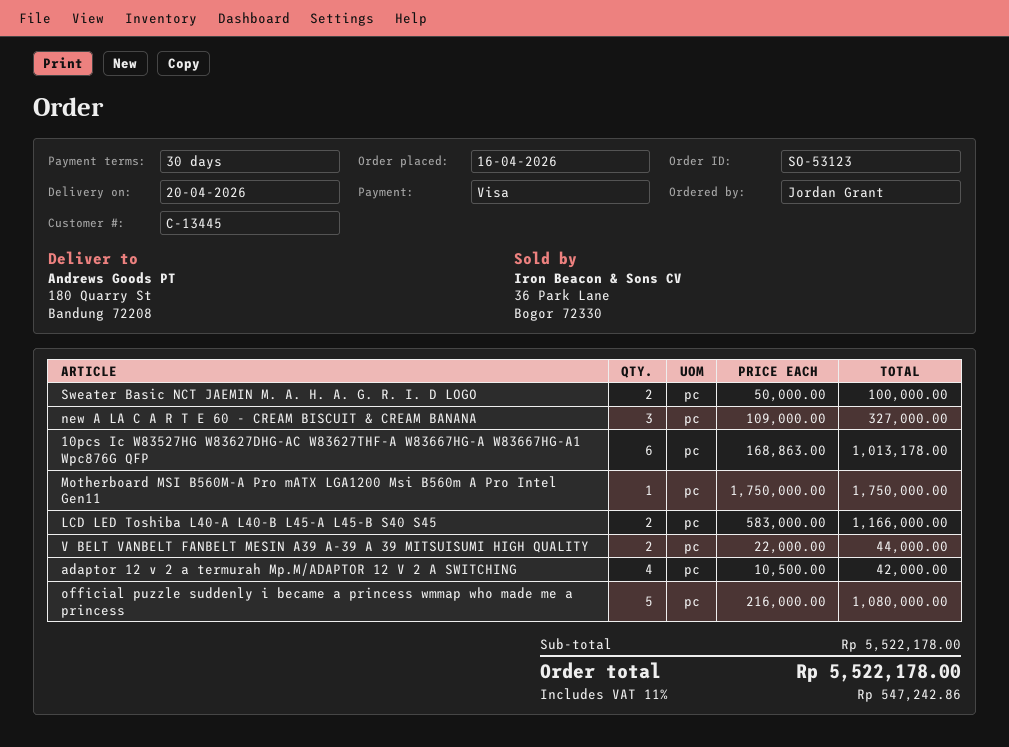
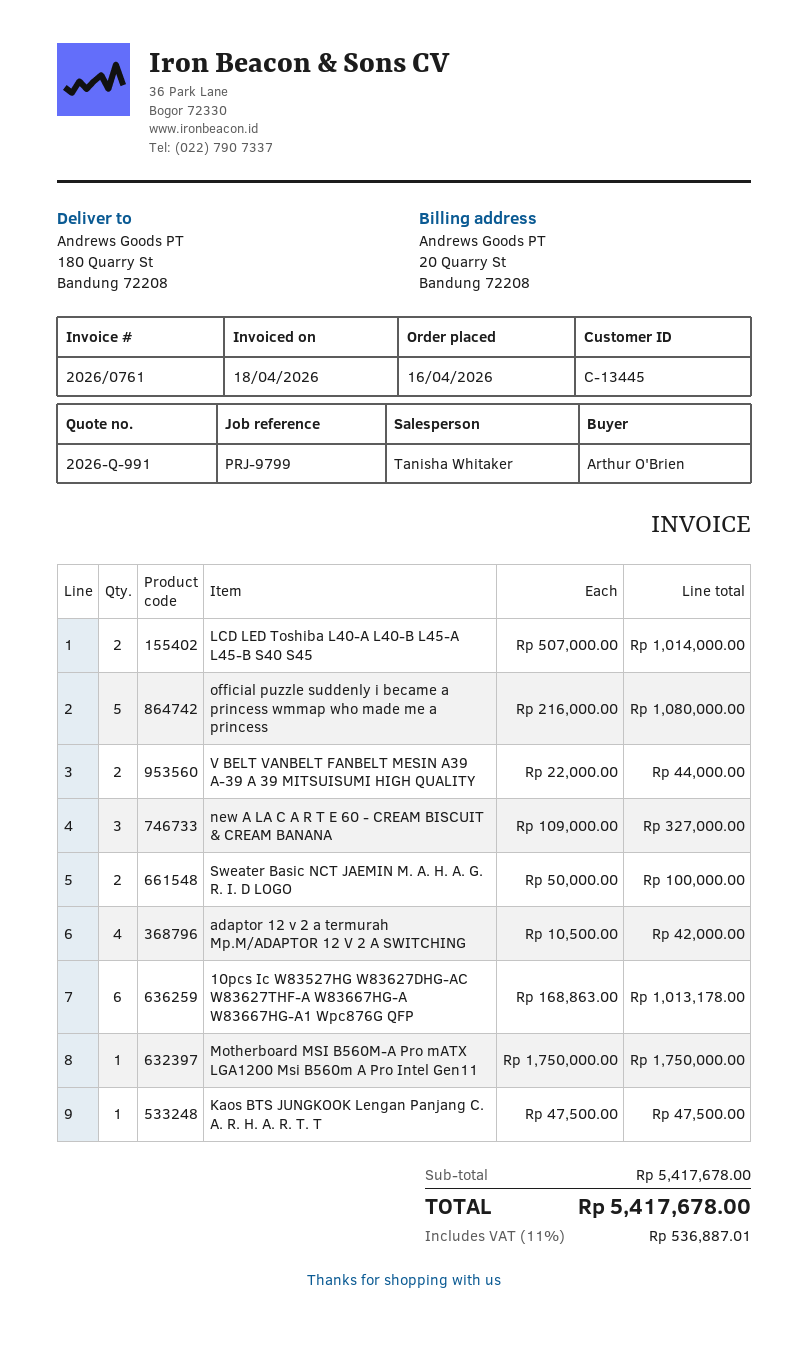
ordered by: Jordan Grant -> Arthur O'Brien
LCD LED Toshiba L40-A L40-B L45-A L45-B S40 S45: 2 x 583000.00 = 1166000.00 -> 2 x 507000.00 = 1014000.00
Kaos BTS JUNGKOOK Lengan Panjang C. A. R. H. A. R. T. T: none -> 1 x 47500.00 = 47500.00
subtotal: 5522178.00 -> 5417678.00
tax: 11% = 547242.86 -> 11% = 536887.01
total: 5522178.00 -> 5417678.00

